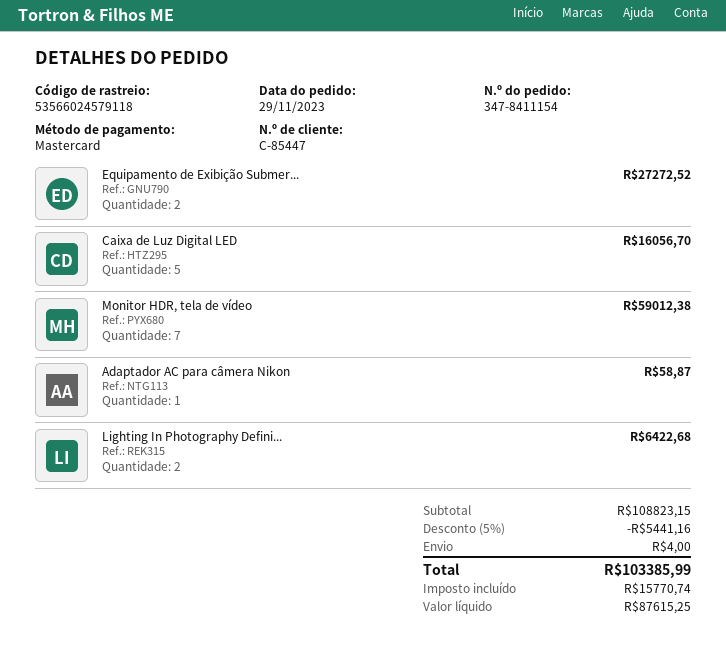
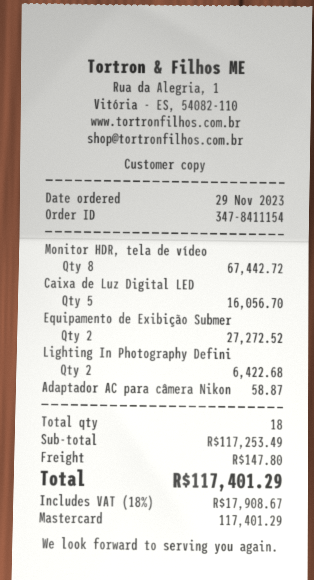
Monitor HDR, tela de vídeo: 7 for 59012.38 -> 8 for 67442.72
subtotal: 108823.15 -> 117253.49
discount: 5% = 5441.16 -> none
shipping: 4.00 -> 147.80
tax: 15770.74 -> 17908.67
total: 103385.99 -> 117401.29

